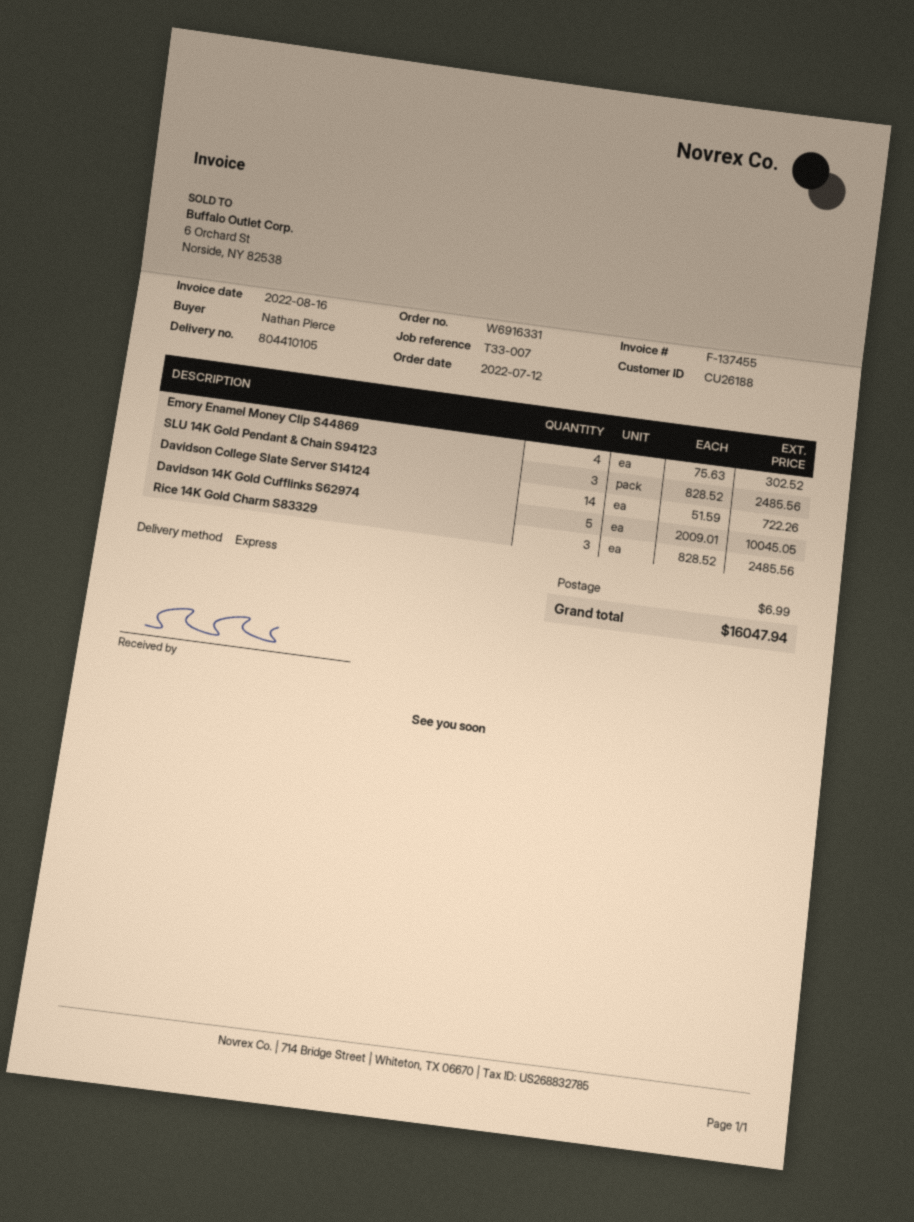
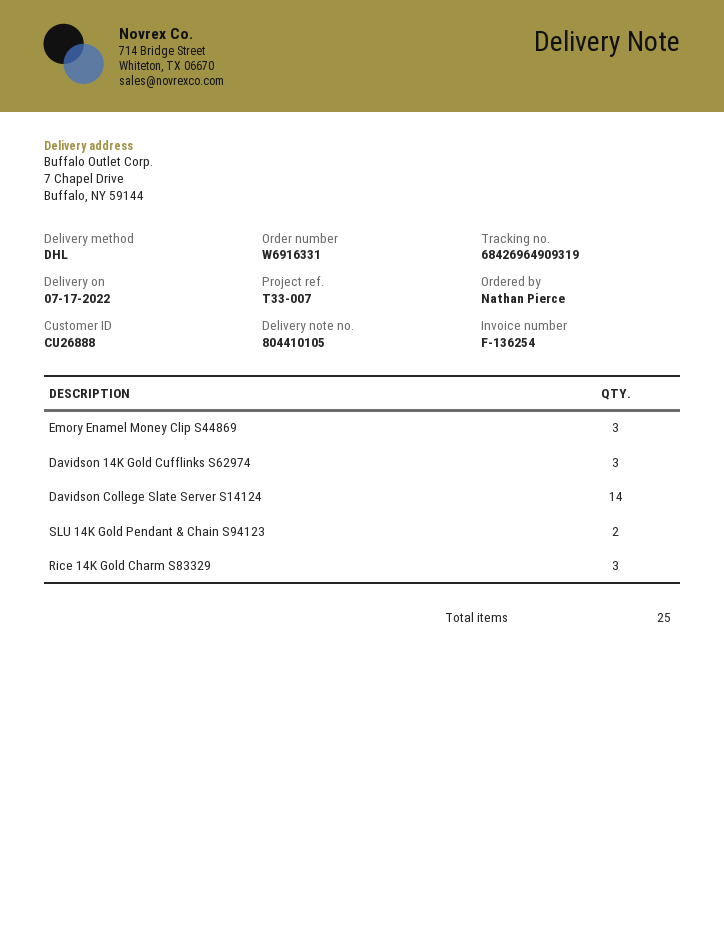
invoice number: F-137455 -> F-136254
customer number: CU26188 -> CU26888
shipping method: express -> DHL
Emory Enamel Money Clip S44869: 4 -> 3
SLU 14K Gold Pendant & Chain S94123: 3 -> 2
Davidson 14K Gold Cufflinks S62974: 5 -> 3

